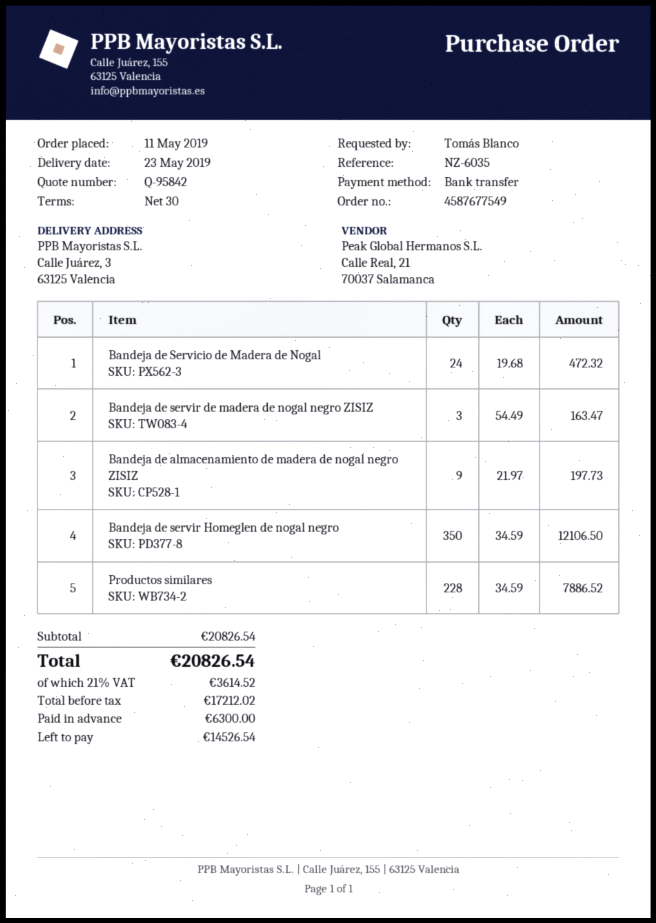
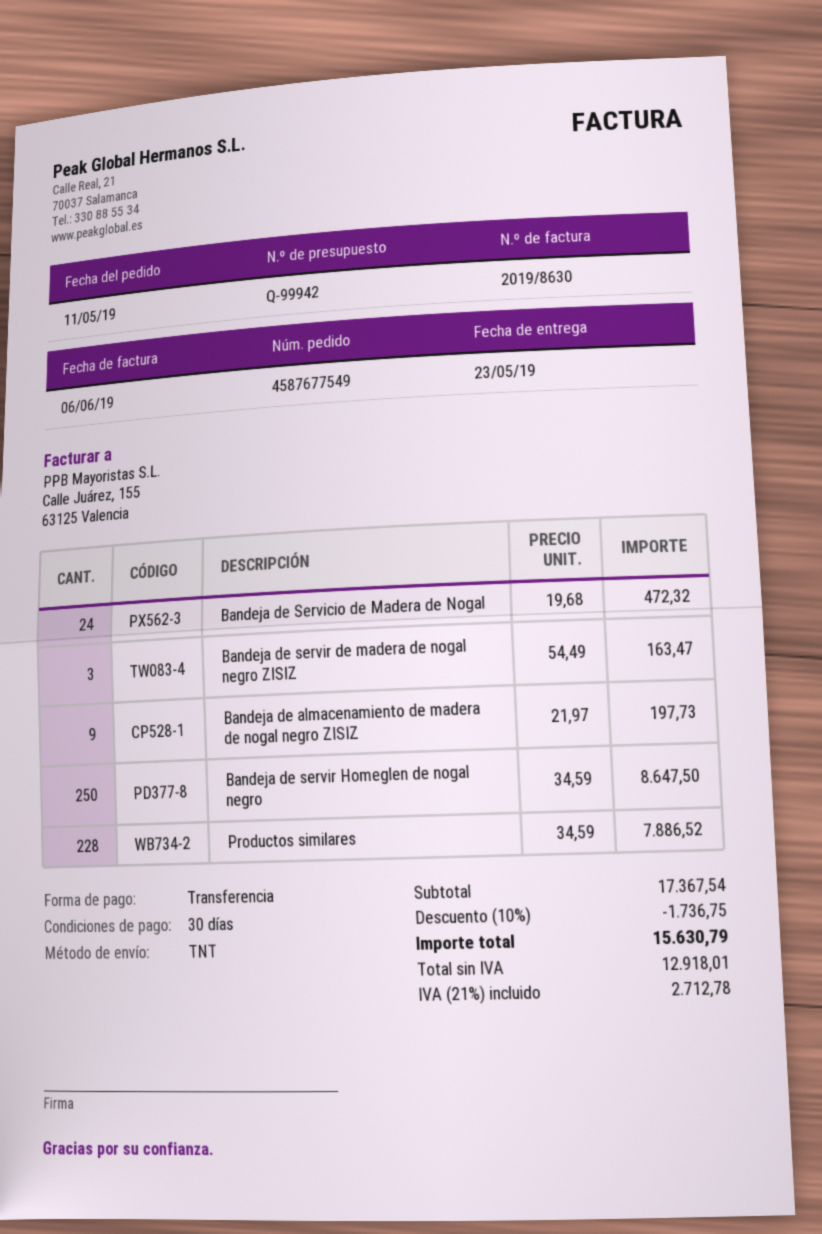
quote number: Q-95842 -> Q-99942
Bandeja de servir Homeglen de nogal negro: 350 x 34.59 = 12106.50 -> 250 x 34.59 = 8647.50
subtotal: 20826.54 -> 17367.54
discount: none -> 10% = 1736.75
net: 17212.02 -> 12918.01
tax: 21% = 3614.52 -> 21% = 2712.78
total: 20826.54 -> 15630.79

